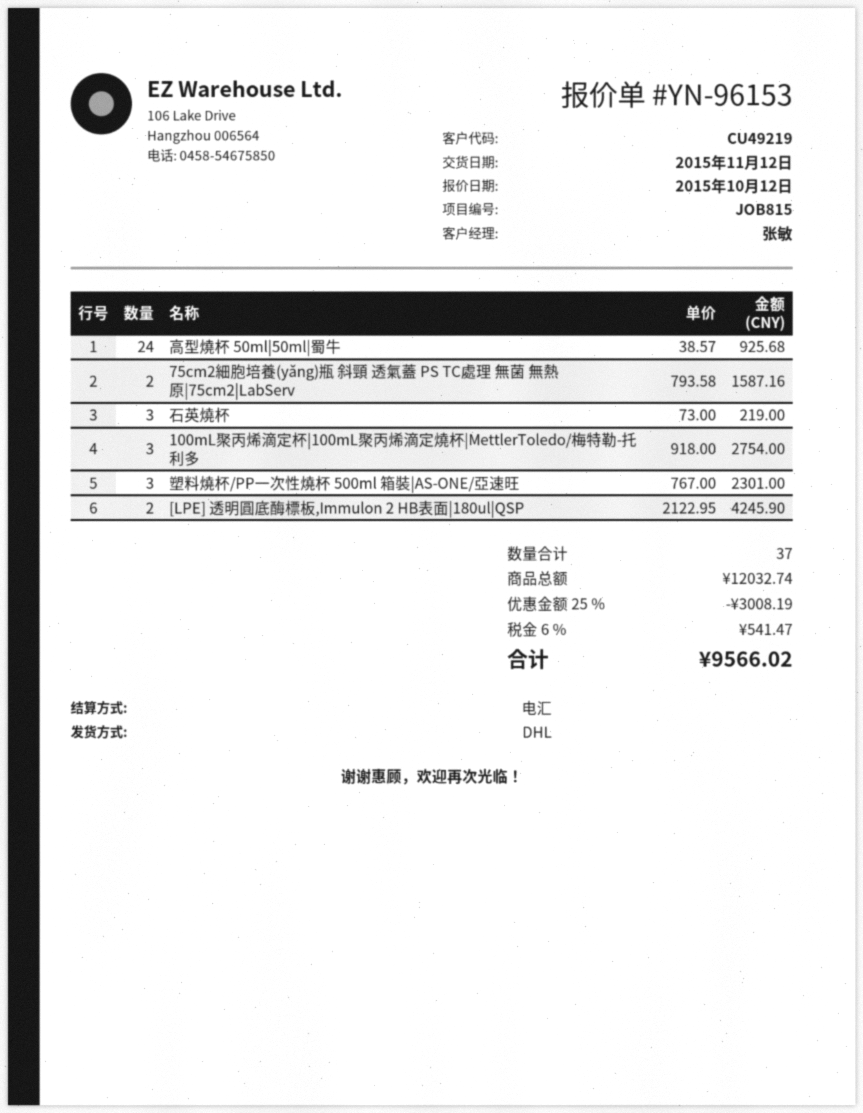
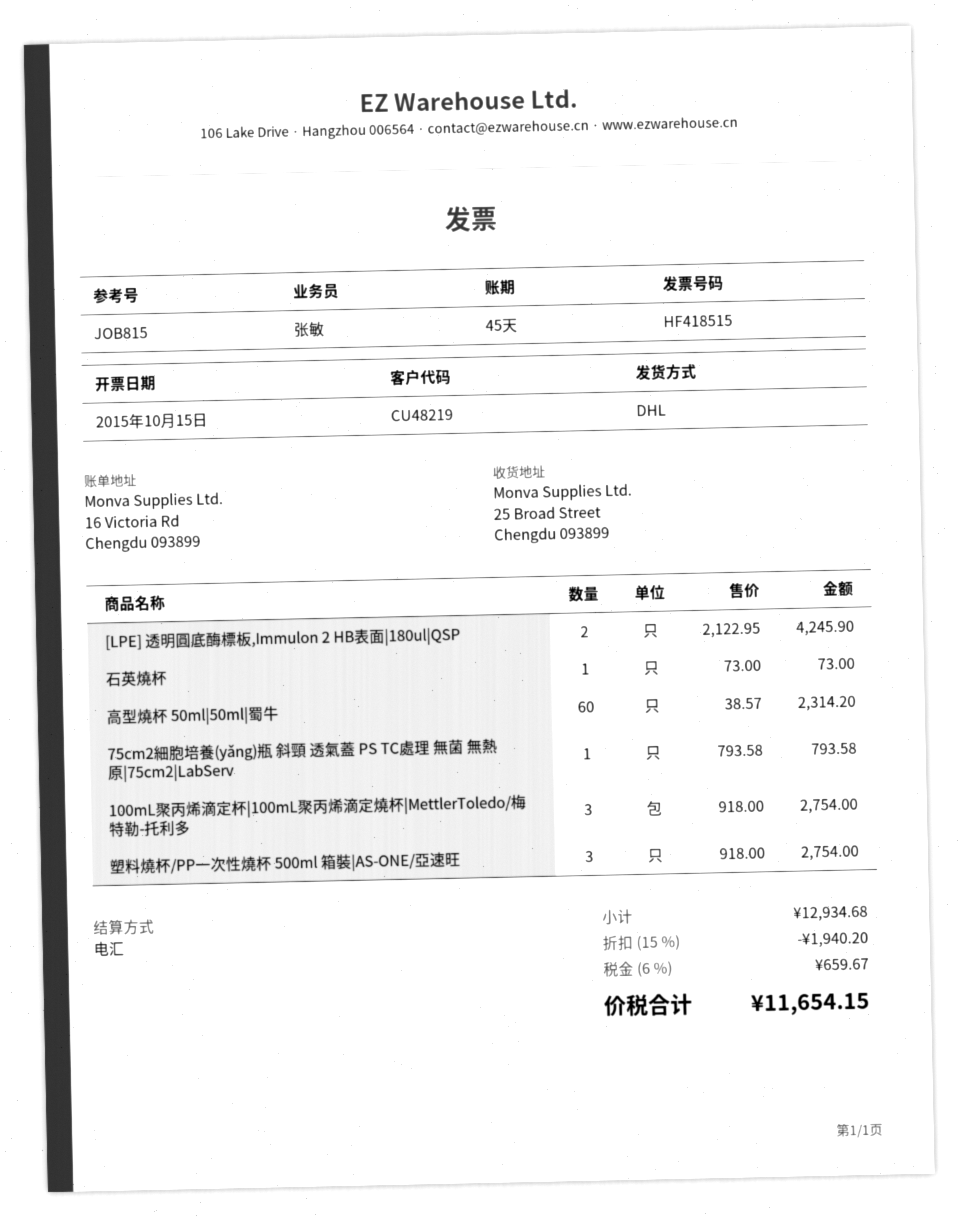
customer number: CU49219 -> CU48219
高型燒杯 50ml|50ml|蜀牛: 24 x 38.57 = 925.68 -> 60 x 38.57 = 2314.20
75cm2細胞培養(yǎng)瓶 斜頸 透氣蓋 PS TC處理 無菌 無熱原|75cm2|LabServ: 2 x 793.58 = 1587.16 -> 1 x 793.58 = 793.58
石英燒杯: 3 x 73.00 = 219.00 -> 1 x 73.00 = 73.00
塑料燒杯/PP一次性燒杯 500ml 箱裝|AS-ONE/亞速旺: 3 x 767.00 = 2301.00 -> 3 x 918.00 = 2754.00
subtotal: 12032.74 -> 12934.68
discount: 25% = 3008.19 -> 15% = 1940.20
tax: 6% = 541.47 -> 6% = 659.67
total: 9566.02 -> 11654.15

